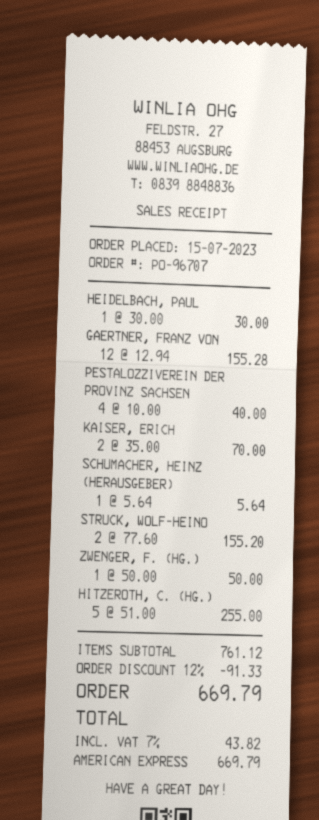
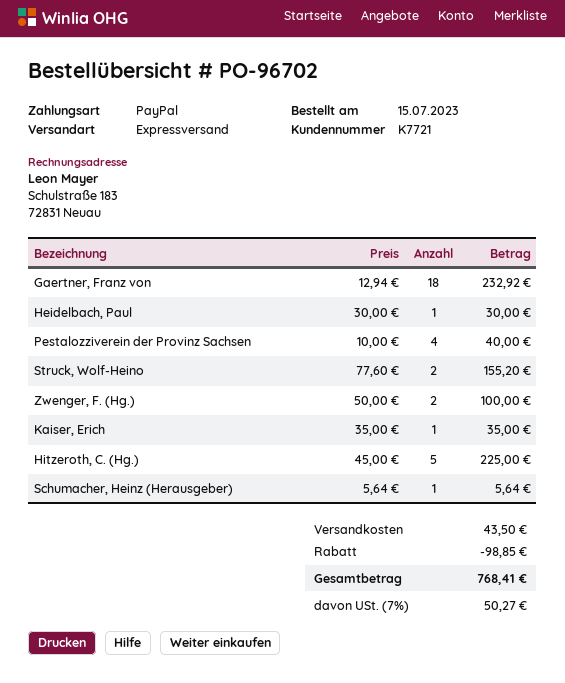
order number: PO-96707 -> PO-96702
payment method: American Express -> PayPal
GAERTNER, FRANZ VON: 12 x 12.94 = 155.28 -> 18 x 12.94 = 232.92
KAISER, ERICH: 2 x 35.00 = 70.00 -> 1 x 35.00 = 35.00
ZWENGER, F. (HG.): 1 x 50.00 = 50.00 -> 2 x 50.00 = 100.00
HITZEROTH, C. (HG.): 5 x 51.00 = 255.00 -> 5 x 45.00 = 225.00
discount: 91.33 -> 98.85
shipping: none -> 43.50
tax: 7% = 43.82 -> 7% = 50.27
total: 669.79 -> 768.41

